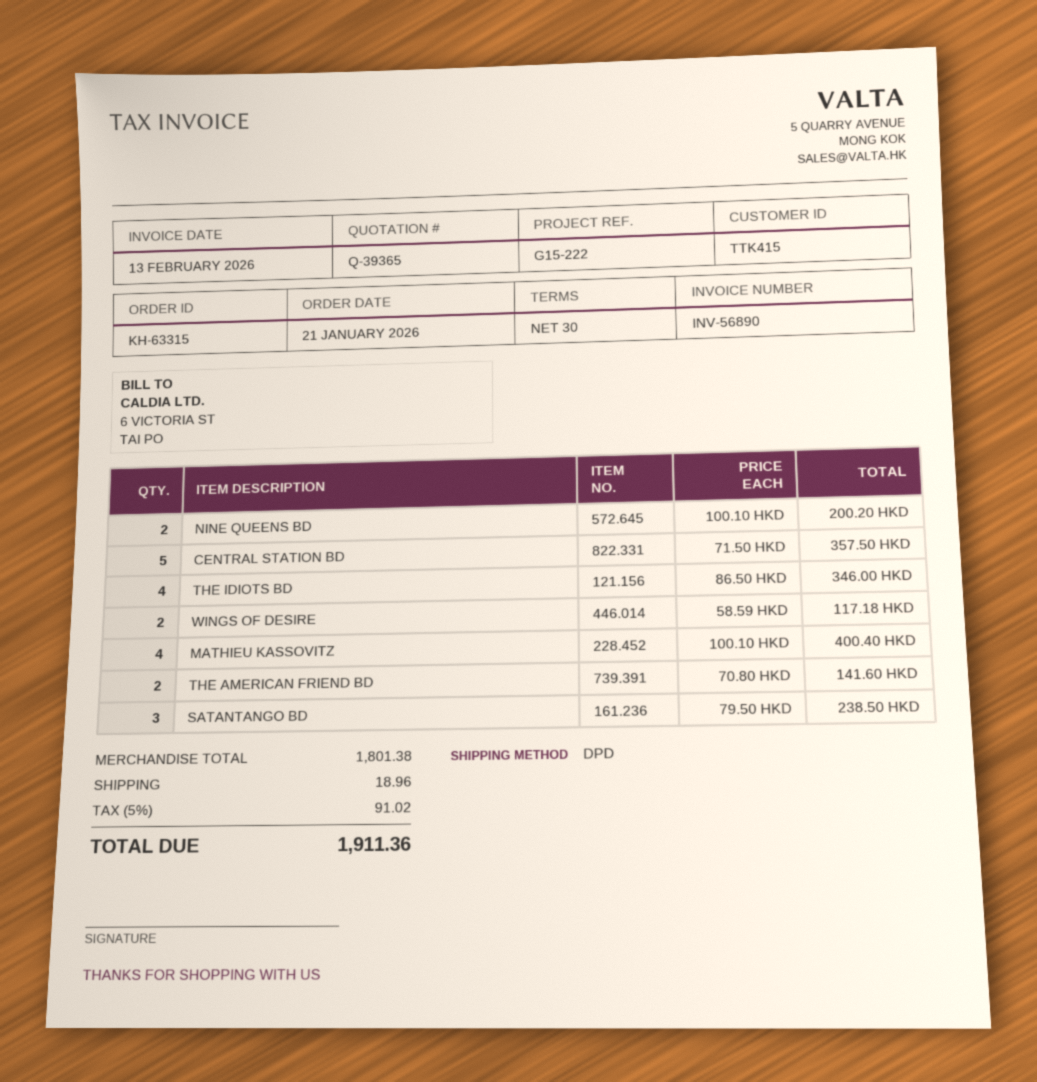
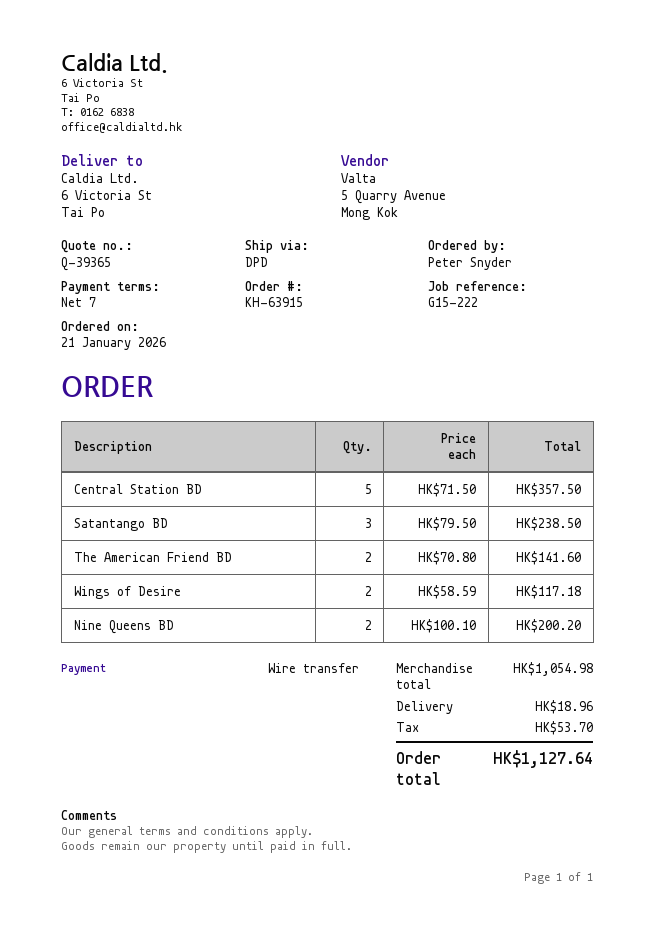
order number: KH-63315 -> KH-63915
payment terms: 30 days -> 7 days
THE IDIOTS BD: 4 x 86.50 = 346.00 -> none
MATHIEU KASSOVITZ: 4 x 100.10 = 400.40 -> none
subtotal: 1801.38 -> 1054.98
tax: 91.02 -> 53.70
total: 1911.36 -> 1127.64

